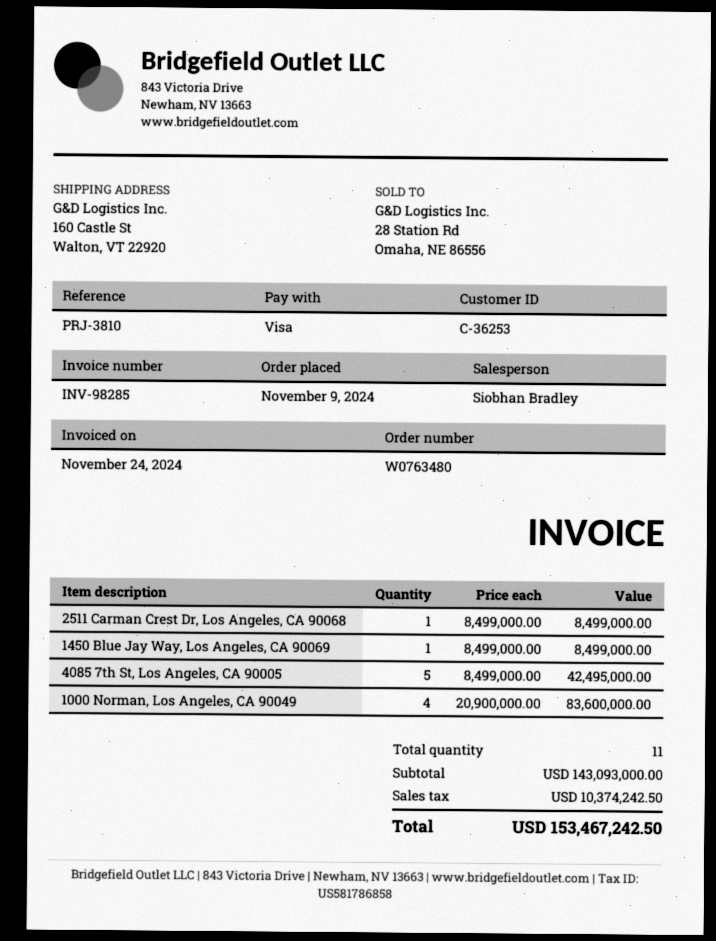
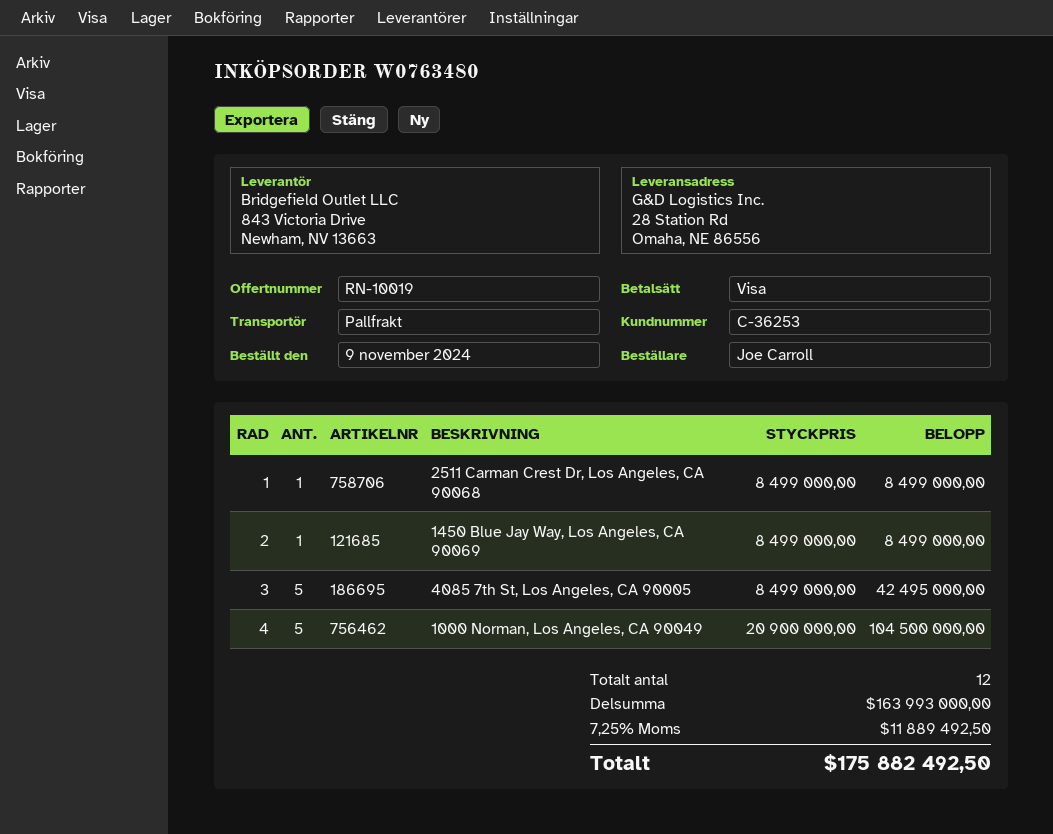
ship to: 160 Castle St, Walton, VT 22920 -> 28 Station Rd, Omaha, NE 86556
1000 Norman, Los Angeles, CA 90049: 4 x 20900000.00 = 83600000.00 -> 5 x 20900000.00 = 104500000.00
total quantity: 11 -> 12
subtotal: 143093000.00 -> 163993000.00
tax: 10374242.50 -> 11889492.50
total: 153467242.50 -> 175882492.50

